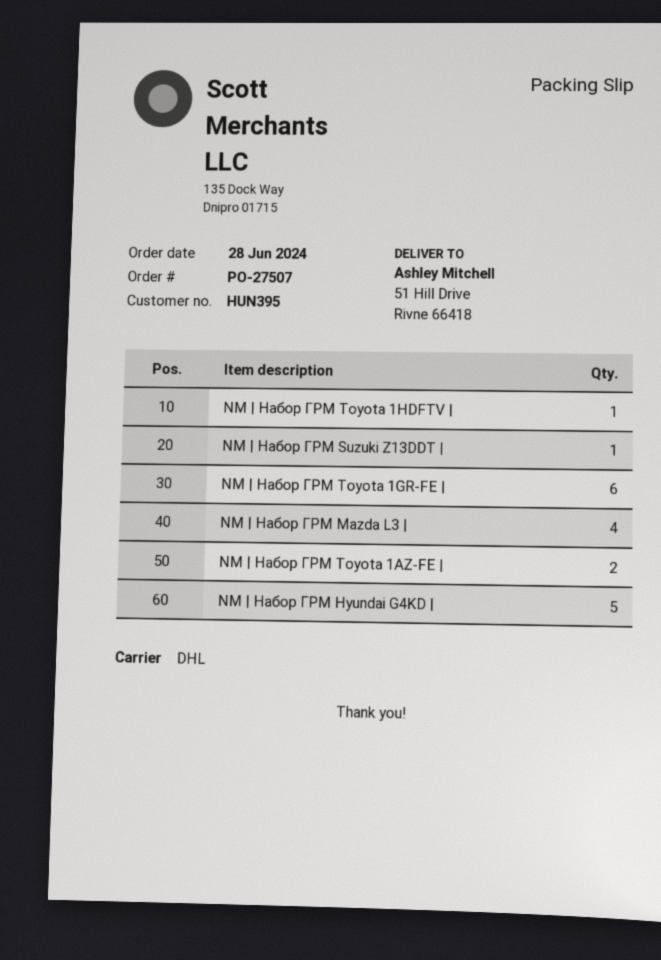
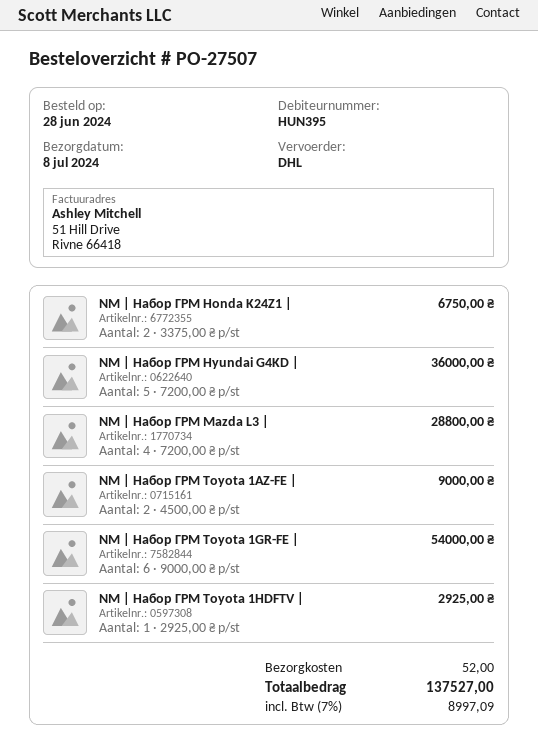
NM | Набор ГРМ Suzuki Z13DDT |: 1 -> none
NM | Набор ГРМ Honda K24Z1 |: none -> 2

